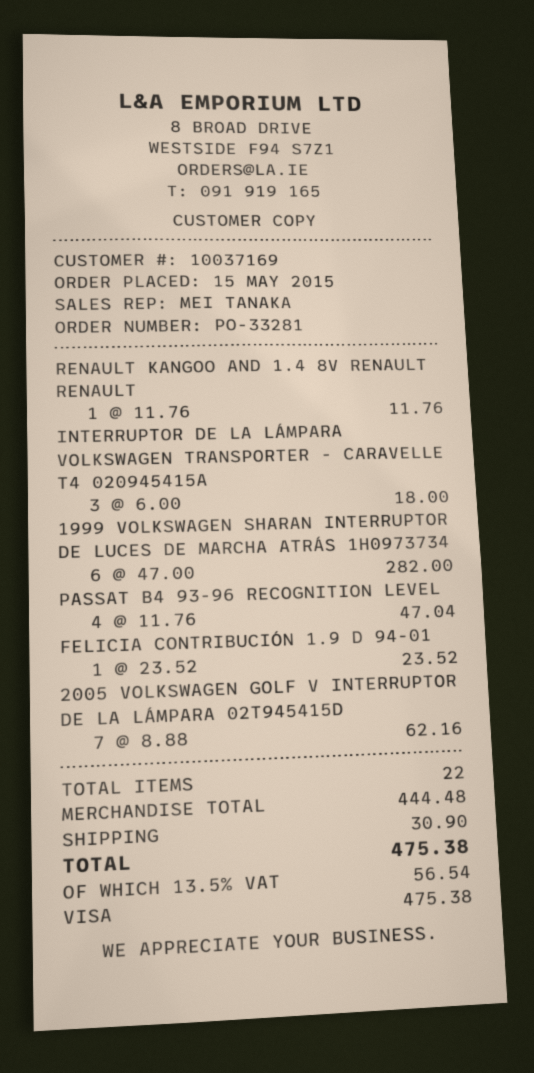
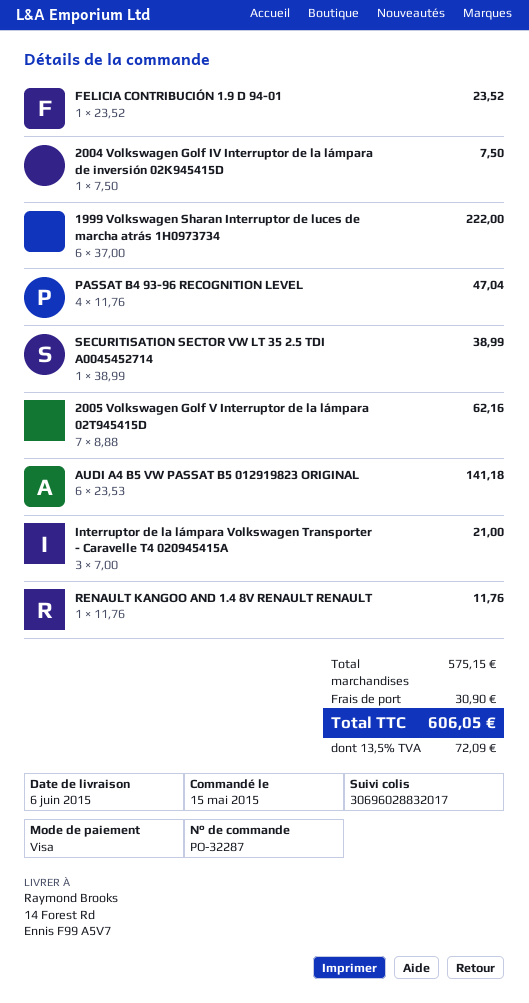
order number: PO-33281 -> PO-32287
INTERRUPTOR DE LA LÁMPARA VOLKSWAGEN TRANSPORTER - CARAVELLE T4 020945415A: 3 x 6.00 = 18.00 -> 3 x 7.00 = 21.00
1999 VOLKSWAGEN SHARAN INTERRUPTOR DE LUCES DE MARCHA ATRÁS 1H0973734: 6 x 47.00 = 282.00 -> 6 x 37.00 = 222.00
2004 Volkswagen Golf IV Interruptor de la lámpara de inversión 02K945415D: none -> 1 x 7.50 = 7.50
SECURITISATION SECTOR VW LT 35 2.5 TDI A0045452714: none -> 1 x 38.99 = 38.99
AUDI A4 B5 VW PASSAT B5 012919823 ORIGINAL: none -> 6 x 23.53 = 141.18
subtotal: 444.48 -> 575.15
tax: 13.5% = 56.54 -> 13.5% = 72.09
total: 475.38 -> 606.05

